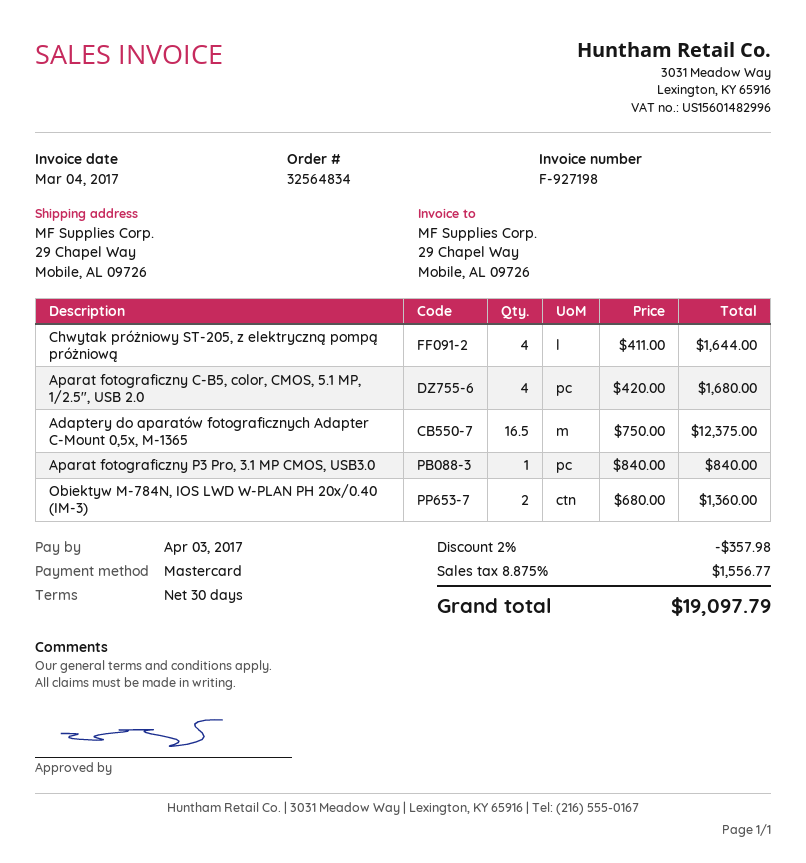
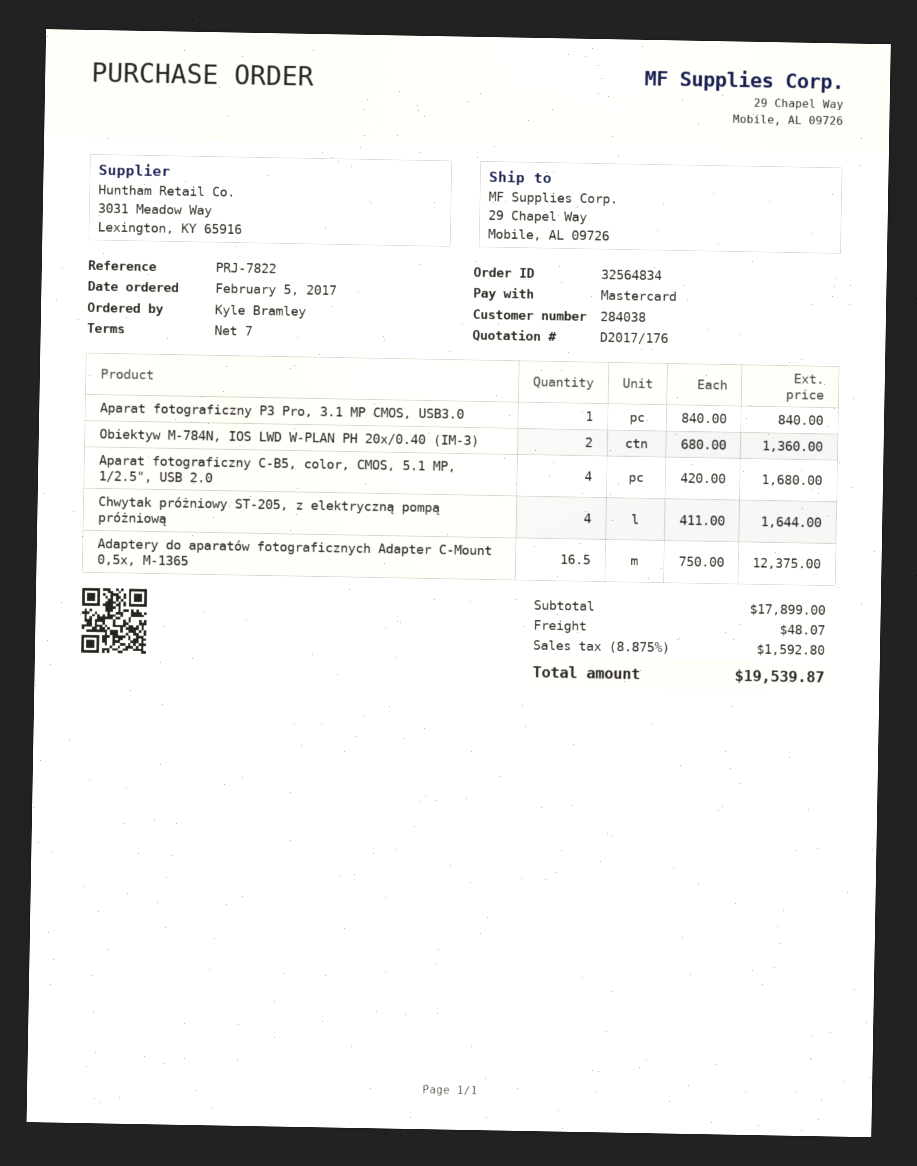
payment terms: 30 days -> 7 days
discount: 2% = 357.98 -> none
shipping: none -> 48.07
tax: 8.875% = 1556.77 -> 8.875% = 1592.80
total: 19097.79 -> 19539.87

